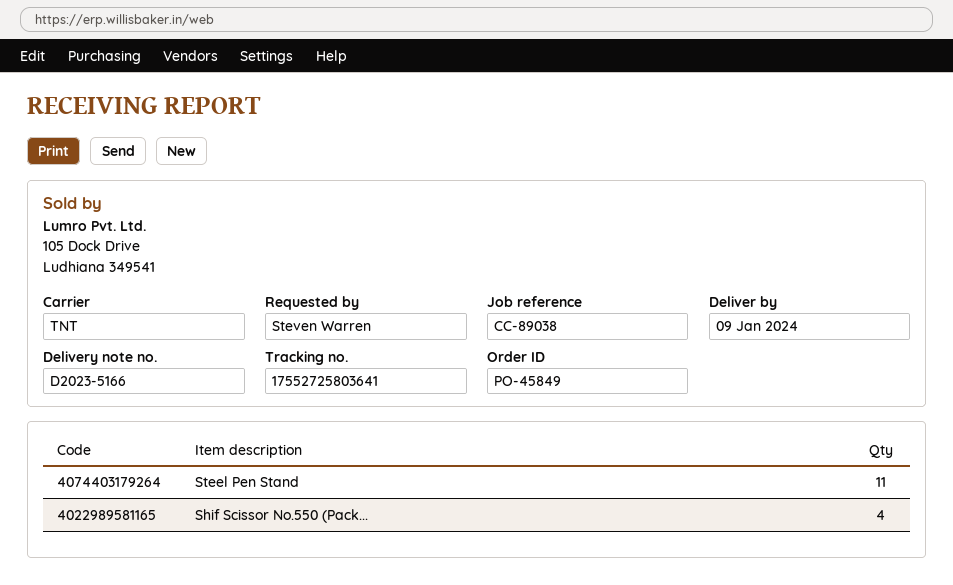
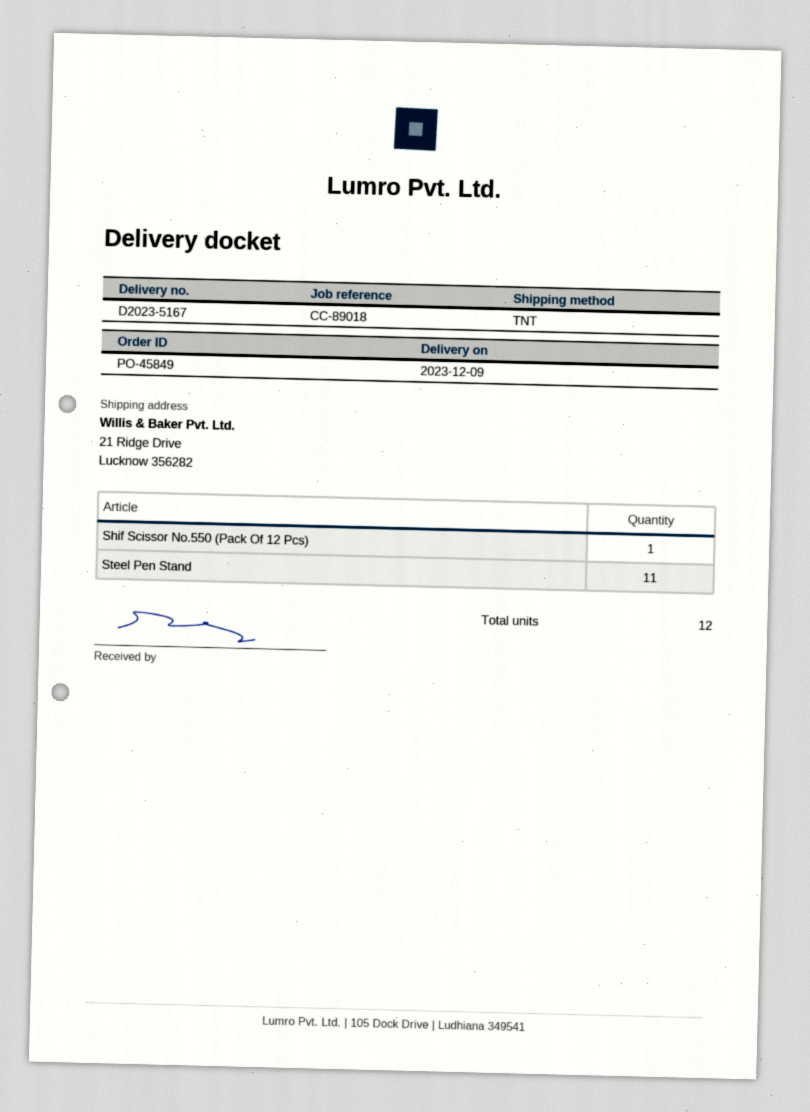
delivery note number: D2023-5166 -> D2023-5167
delivery date: 2024-01-09 -> 2023-12-09
reference: CC-89038 -> CC-89018
Shif Scissor No.550 (Pack...: 4 -> 1

